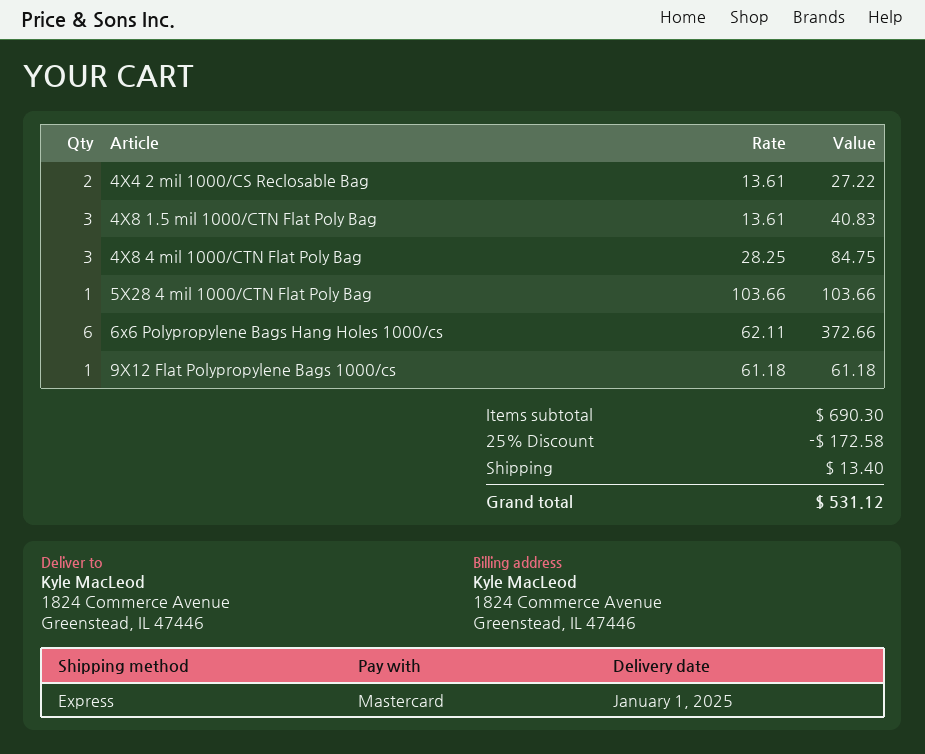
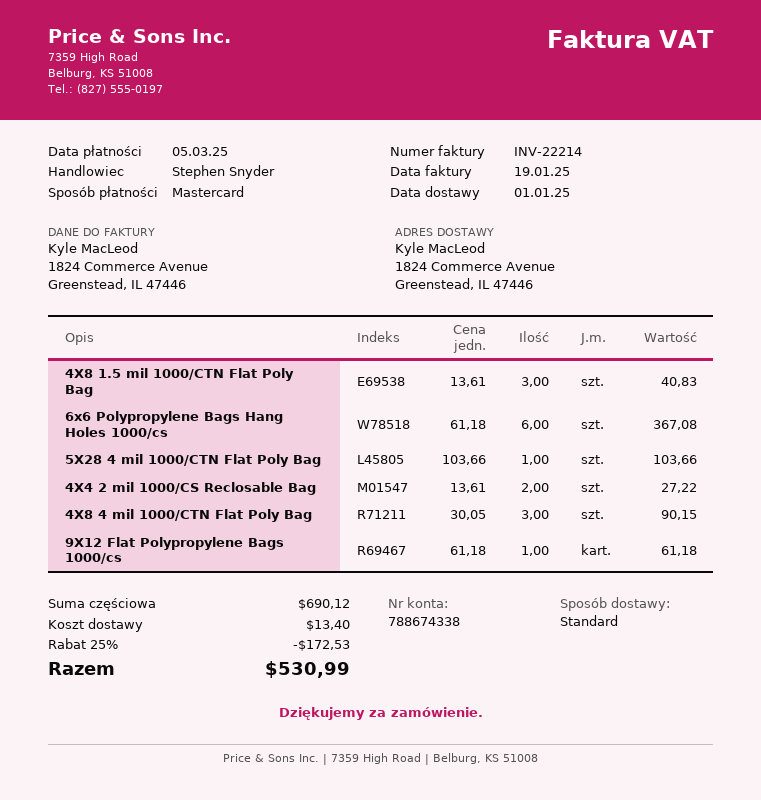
shipping method: express -> standard
4X8 4 mil 1000/CTN Flat Poly Bag: 3 x 28.25 = 84.75 -> 3 x 30.05 = 90.15
6x6 Polypropylene Bags Hang Holes 1000/cs: 6 x 62.11 = 372.66 -> 6 x 61.18 = 367.08
subtotal: 690.30 -> 690.12
discount: 25% = 172.58 -> 25% = 172.53
total: 531.12 -> 530.99

